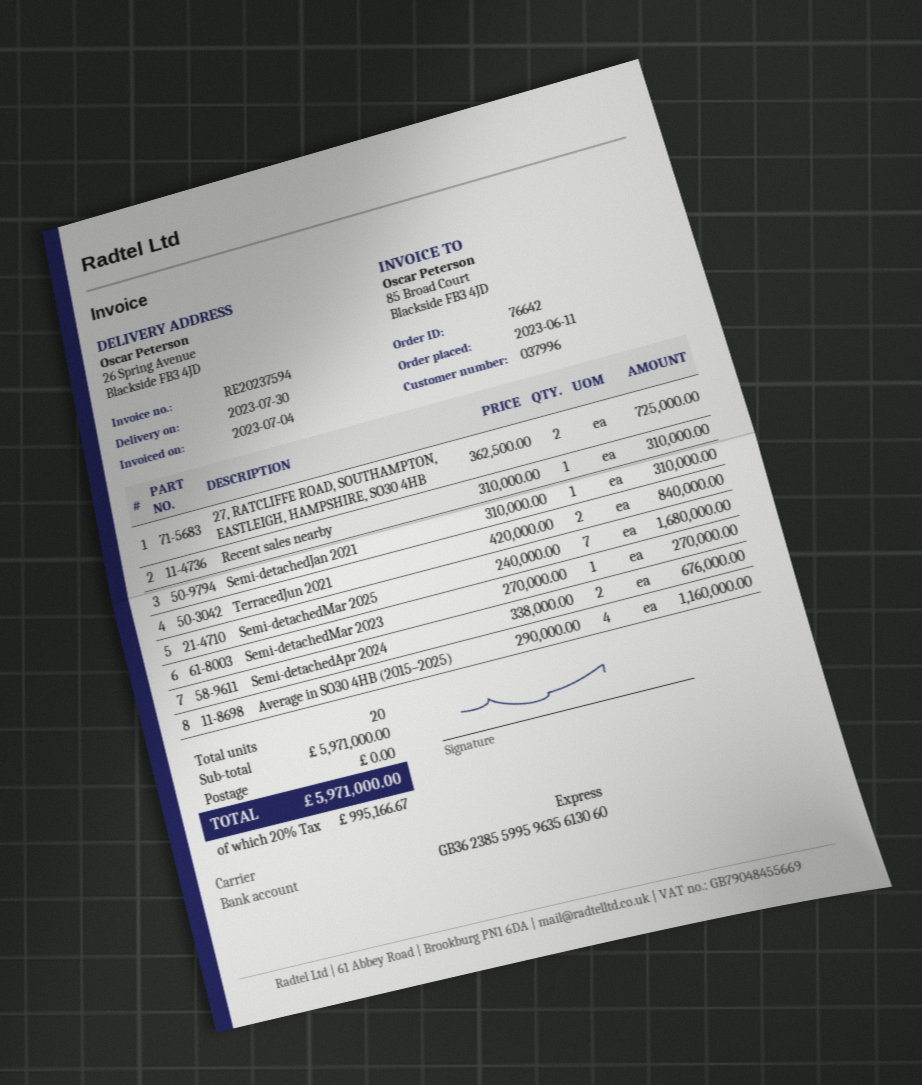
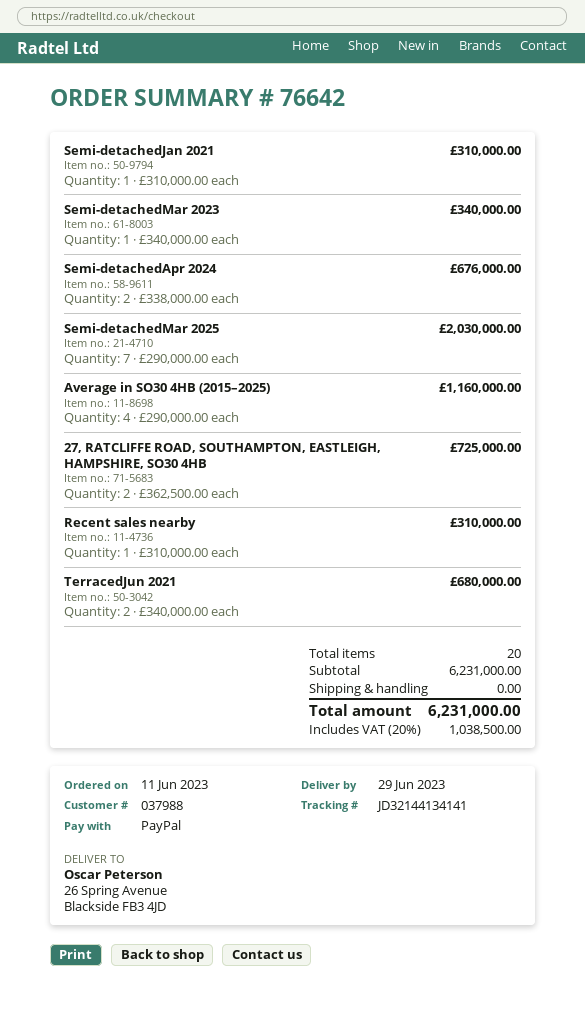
delivery date: 2023-07-30 -> 2023-06-29
customer number: 037996 -> 037988
TerracedJun 2021: 2 x 420000.00 = 840000.00 -> 2 x 340000.00 = 680000.00
Semi-detachedMar 2025: 7 x 240000.00 = 1680000.00 -> 7 x 290000.00 = 2030000.00
Semi-detachedMar 2023: 1 x 270000.00 = 270000.00 -> 1 x 340000.00 = 340000.00
subtotal: 5971000.00 -> 6231000.00
tax: 20% = 995166.67 -> 20% = 1038500.00
total: 5971000.00 -> 6231000.00

